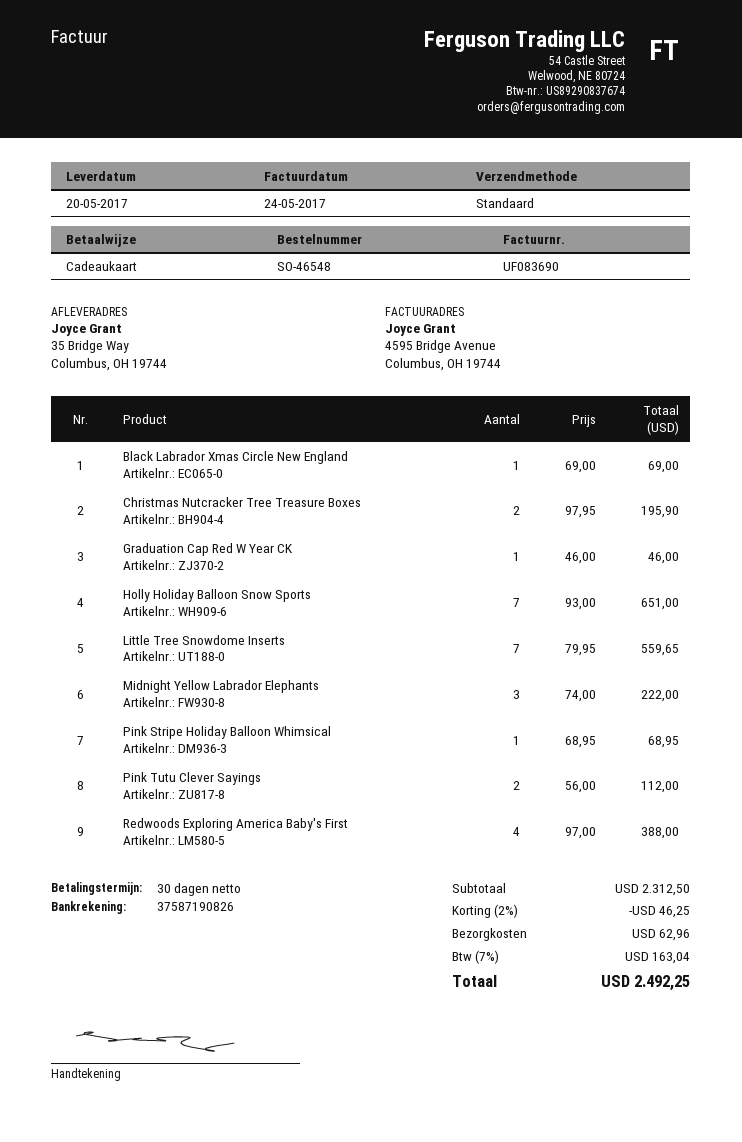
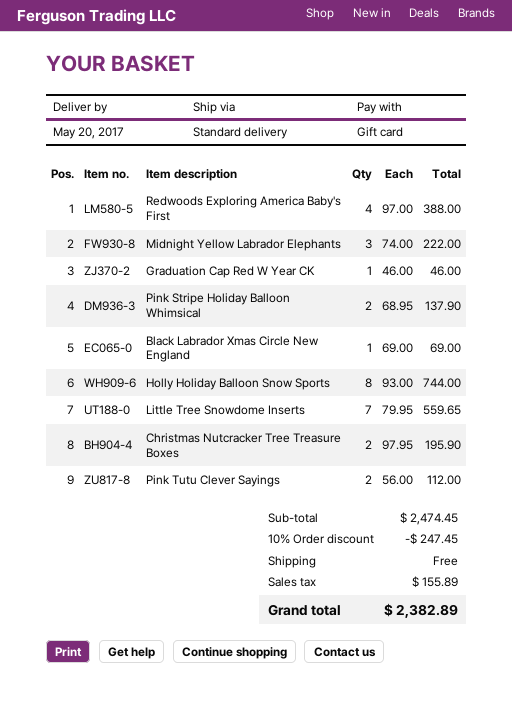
Holly Holiday Balloon Snow Sports: 7 x 93.00 = 651.00 -> 8 x 93.00 = 744.00
Pink Stripe Holiday Balloon Whimsical: 1 x 68.95 = 68.95 -> 2 x 68.95 = 137.90
subtotal: 2312.50 -> 2474.45
discount: 2% = 46.25 -> 10% = 247.45
shipping: 62.96 -> 0.00
tax: 163.04 -> 155.89
total: 2492.25 -> 2382.89

